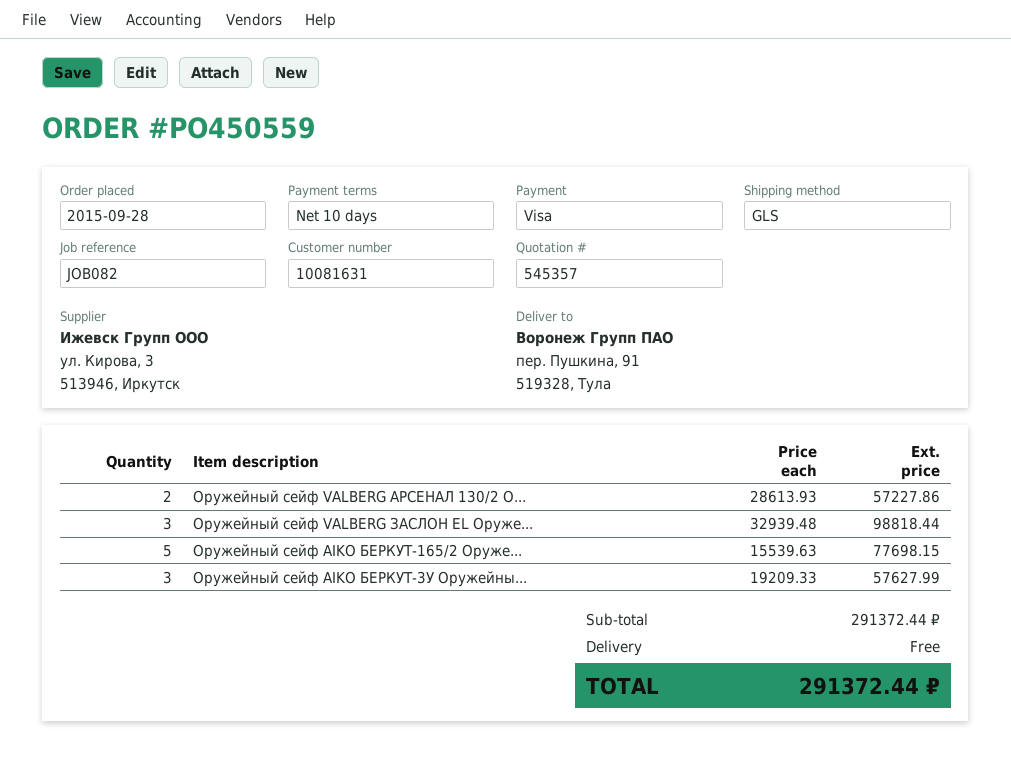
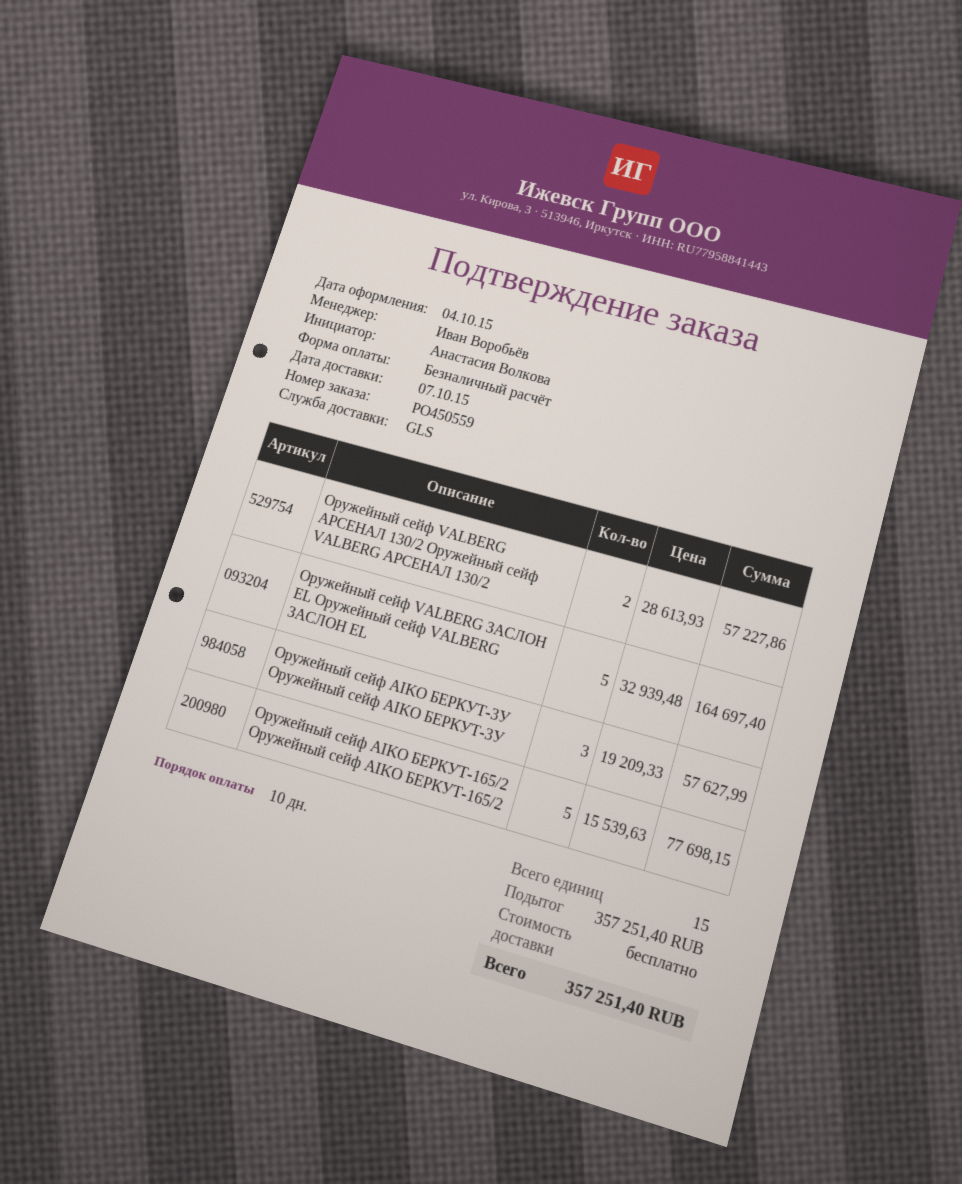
order date: 2015-09-28 -> 2015-10-04
payment method: Visa -> bank transfer
Оружейный сейф VALBERG ЗАСЛОН EL Оруже...: 3 x 32939.48 = 98818.44 -> 5 x 32939.48 = 164697.40
subtotal: 291372.44 -> 357251.40
total: 291372.44 -> 357251.40

